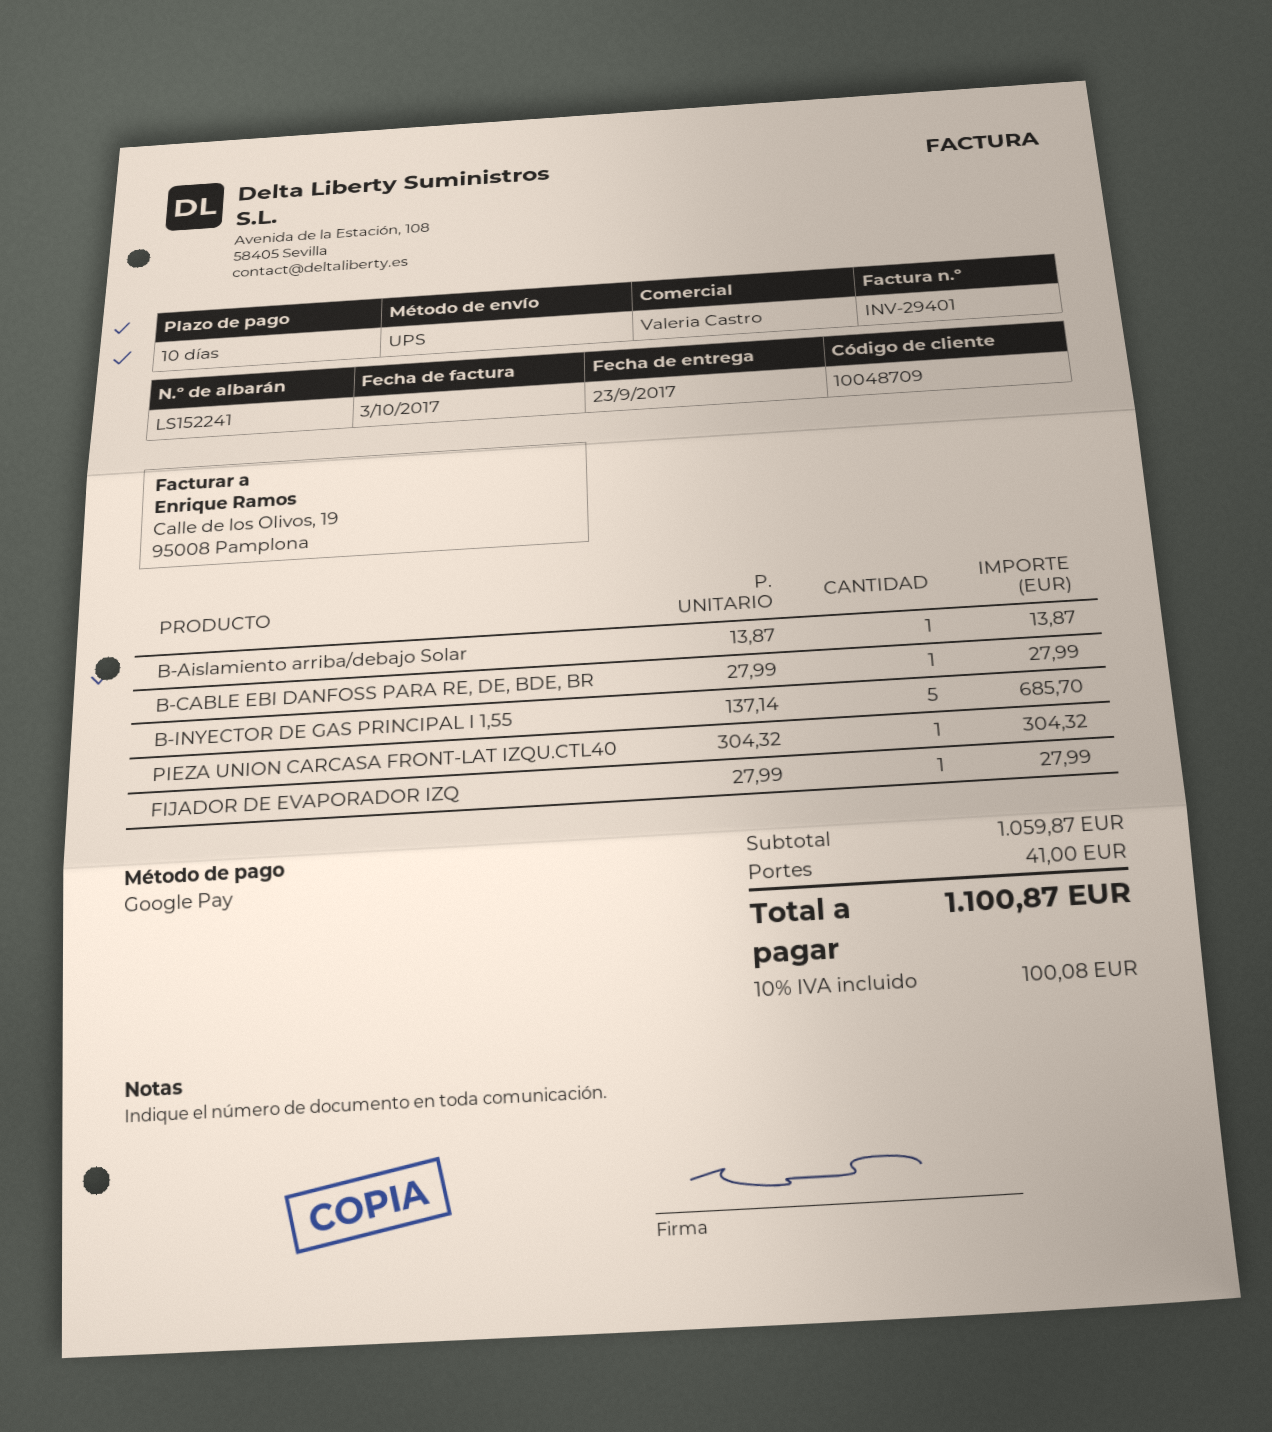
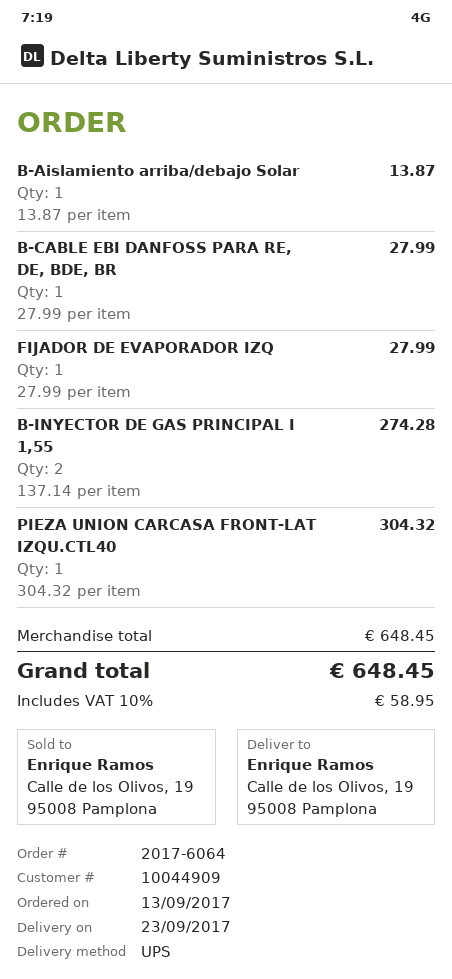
customer number: 10048709 -> 10044909
B-INYECTOR DE GAS PRINCIPAL I 1,55: 5 x 137.14 = 685.70 -> 2 x 137.14 = 274.28
subtotal: 1059.87 -> 648.45
shipping: 41.00 -> none
tax: 10% = 100.08 -> 10% = 58.95
total: 1100.87 -> 648.45

